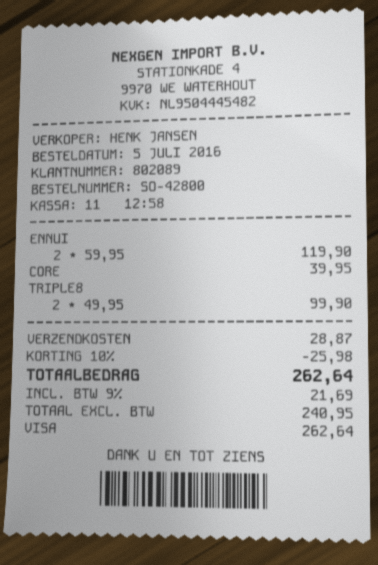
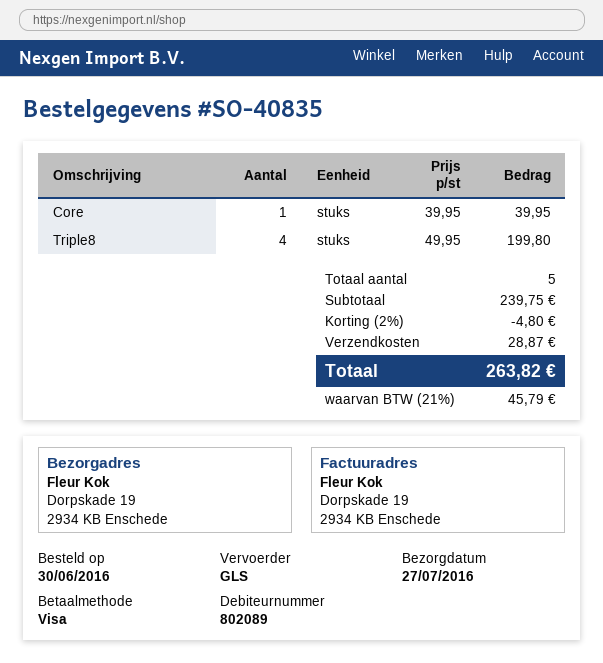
order number: SO-42800 -> SO-40835
order date: 2016-07-05 -> 2016-06-30
ENNUI: 2 x 59.95 = 119.90 -> none
TRIPLE8: 2 x 49.95 = 99.90 -> 4 x 49.95 = 199.80
discount: 10% = 25.98 -> 2% = 4.80
tax: 9% = 21.69 -> 21% = 45.79
total: 262.64 -> 263.82

